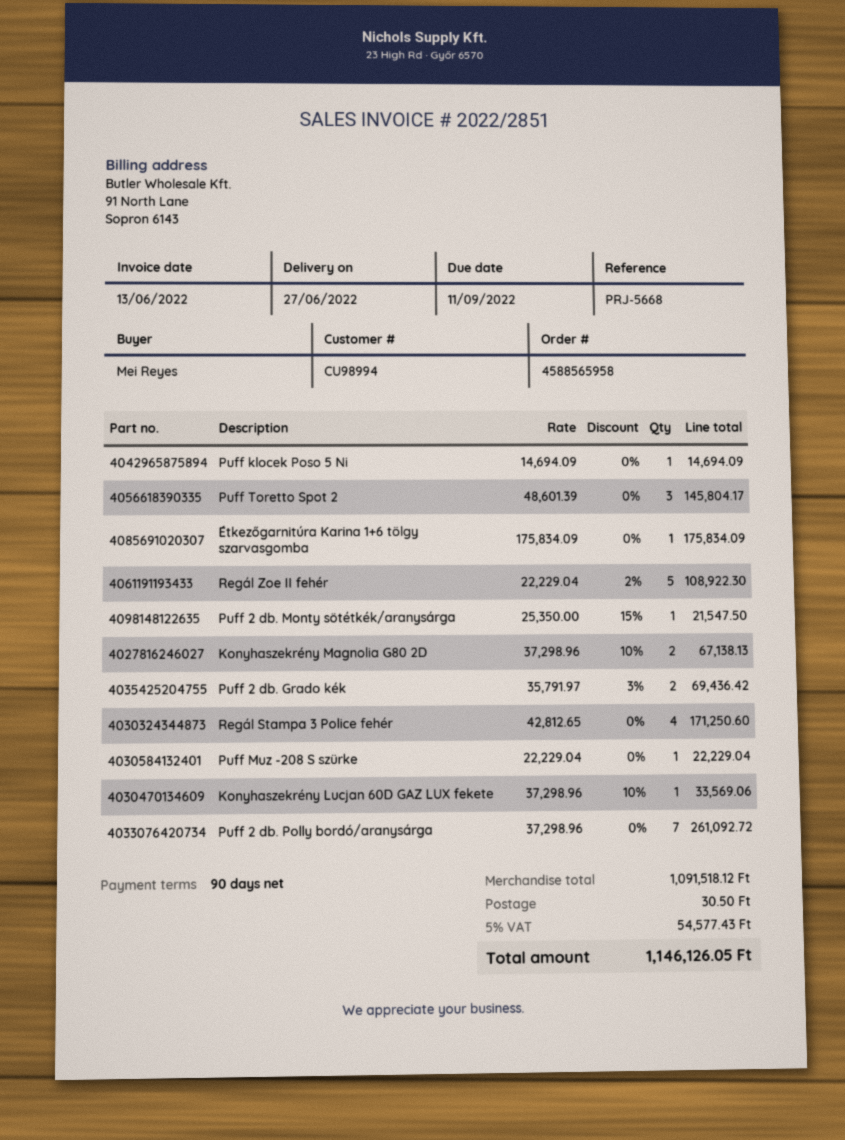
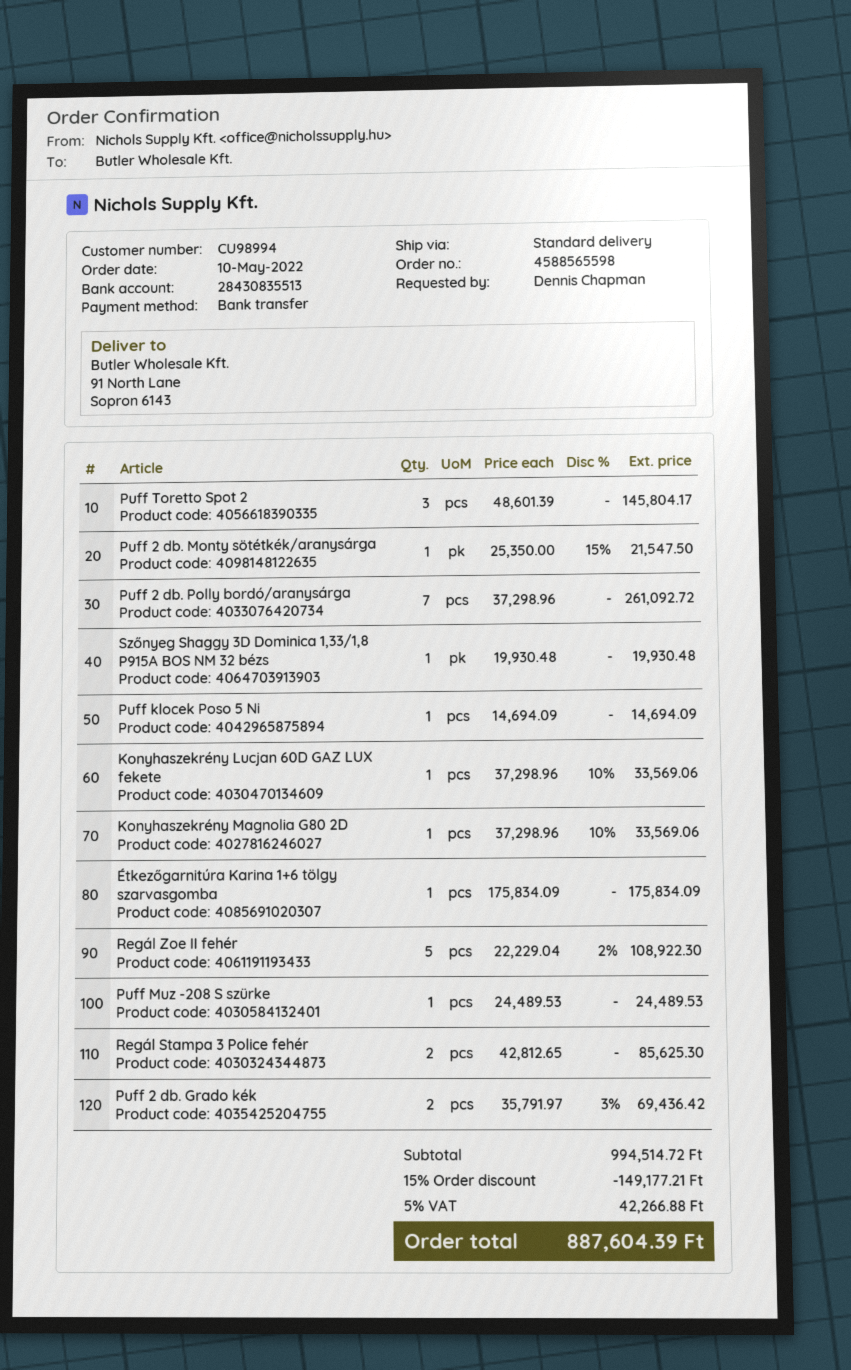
order number: 4588565958 -> 4588565598
ordered by: Mei Reyes -> Dennis Chapman
Konyhaszekrény Magnolia G80 2D: 2 x 37298.96 - 10% = 67138.13 -> 1 x 37298.96 - 10% = 33569.06
Regál Stampa 3 Police fehér: 4 x 42812.65 = 171250.60 -> 2 x 42812.65 = 85625.30
Puff Muz -208 S szürke: 1 x 22229.04 = 22229.04 -> 1 x 24489.53 = 24489.53
Szőnyeg Shaggy 3D Dominica 1,33/1,8 P915A BOS NM 32 bézs: none -> 1 x 19930.48 = 19930.48
subtotal: 1091518.12 -> 994514.72
discount: none -> 15% = 149177.21
shipping: 30.50 -> none
tax: 5% = 54577.43 -> 5% = 42266.88
total: 1146126.05 -> 887604.39

